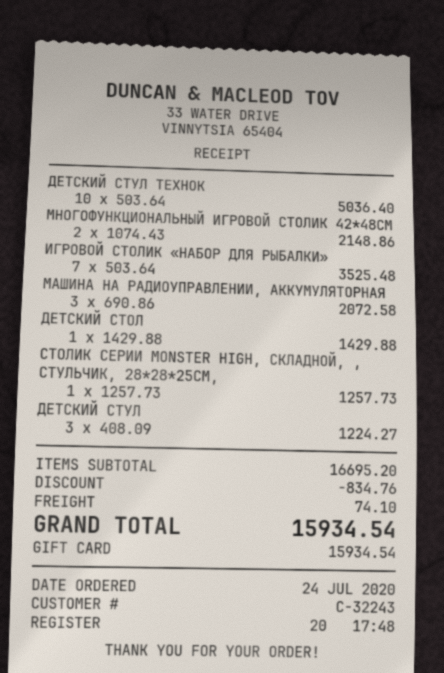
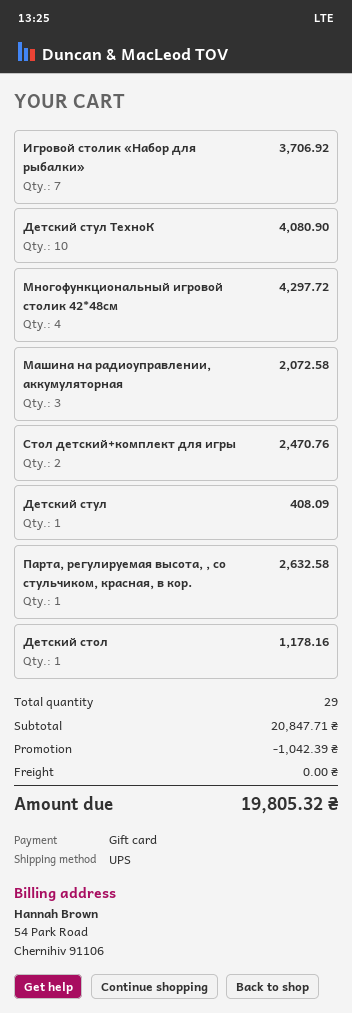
ДЕТСКИЙ СТУЛ ТЕХНОК: 10 for 5036.40 -> 10 for 4080.90
МНОГОФУНКЦИОНАЛЬНЫЙ ИГРОВОЙ СТОЛИК 42*48СМ: 2 for 2148.86 -> 4 for 4297.72
ИГРОВОЙ СТОЛИК «НАБОР ДЛЯ РЫБАЛКИ»: 7 for 3525.48 -> 7 for 3706.92
ДЕТСКИЙ СТОЛ: 1 for 1429.88 -> 1 for 1178.16
СТОЛИК СЕРИИ MONSTER HIGH, СКЛАДНОЙ, , СТУЛЬЧИК, 28*28*25СМ,: 1 for 1257.73 -> none
ДЕТСКИЙ СТУЛ: 3 for 1224.27 -> 1 for 408.09
Стол детский+комплект для игры: none -> 2 for 2470.76
Парта, регулируемая высота, , со стульчиком, красная, в кор.: none -> 1 for 2632.58
subtotal: 16695.20 -> 20847.71
discount: 834.76 -> 1042.39
shipping: 74.10 -> 0.00
total: 15934.54 -> 19805.32

